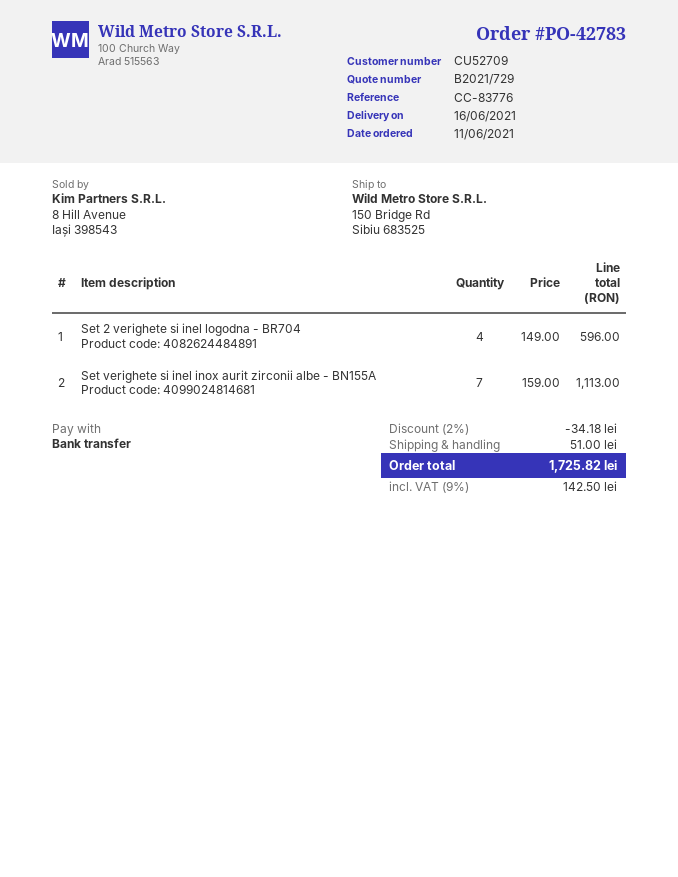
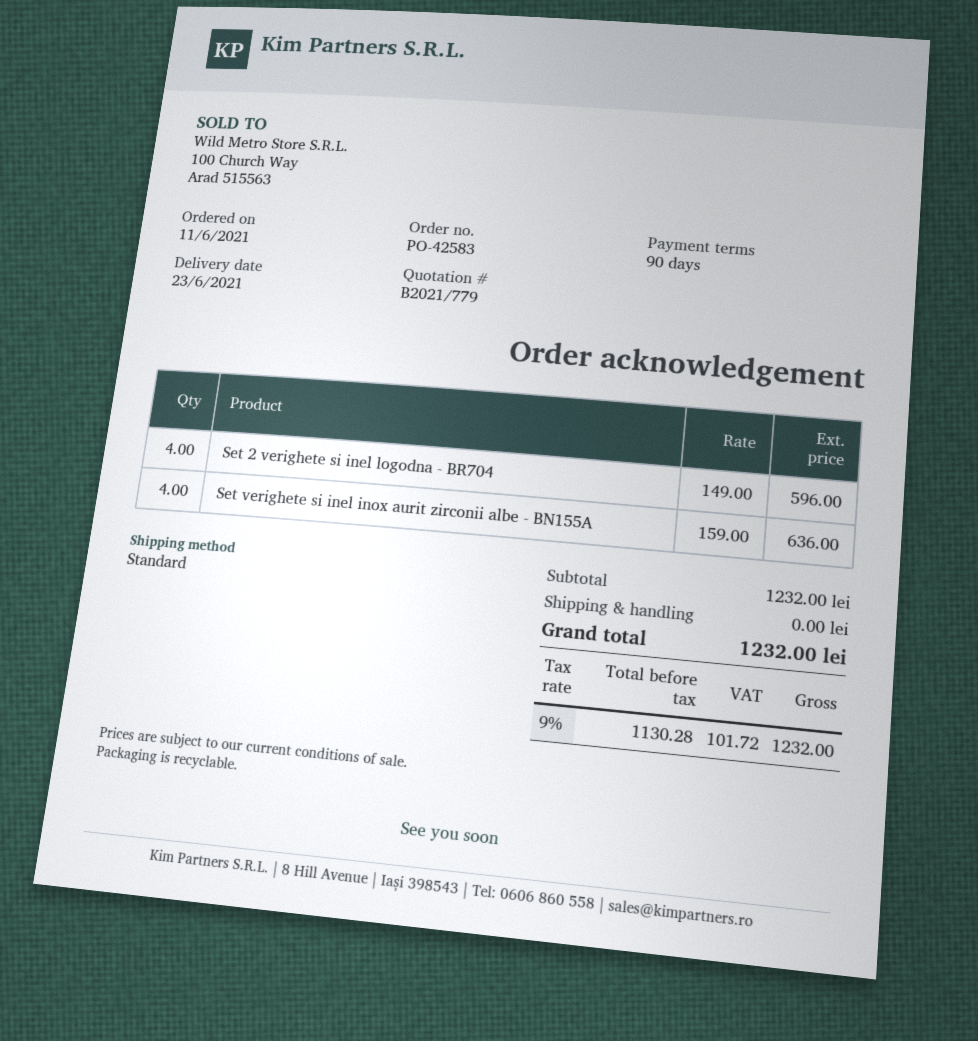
quote number: B2021/729 -> B2021/779
order number: PO-42783 -> PO-42583
delivery date: 2021-06-16 -> 2021-06-23
Set verighete si inel inox aurit zirconii albe - BN155A: 7 x 159.00 = 1113.00 -> 4 x 159.00 = 636.00
discount: 2% = 34.18 -> none
shipping: 51.00 -> 0.00
tax: 9% = 142.50 -> 9% = 101.72
total: 1725.82 -> 1232.00

